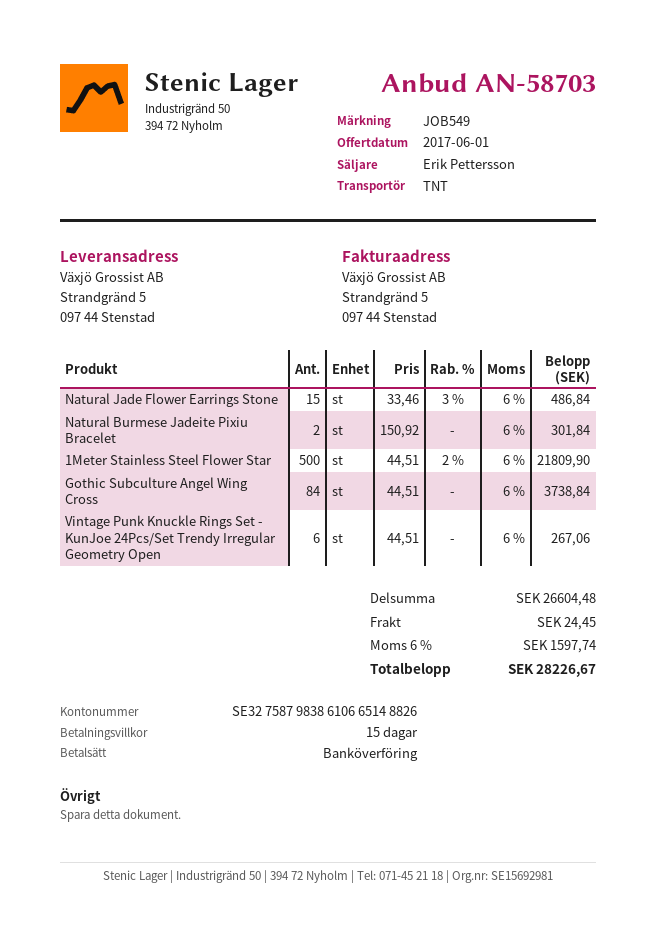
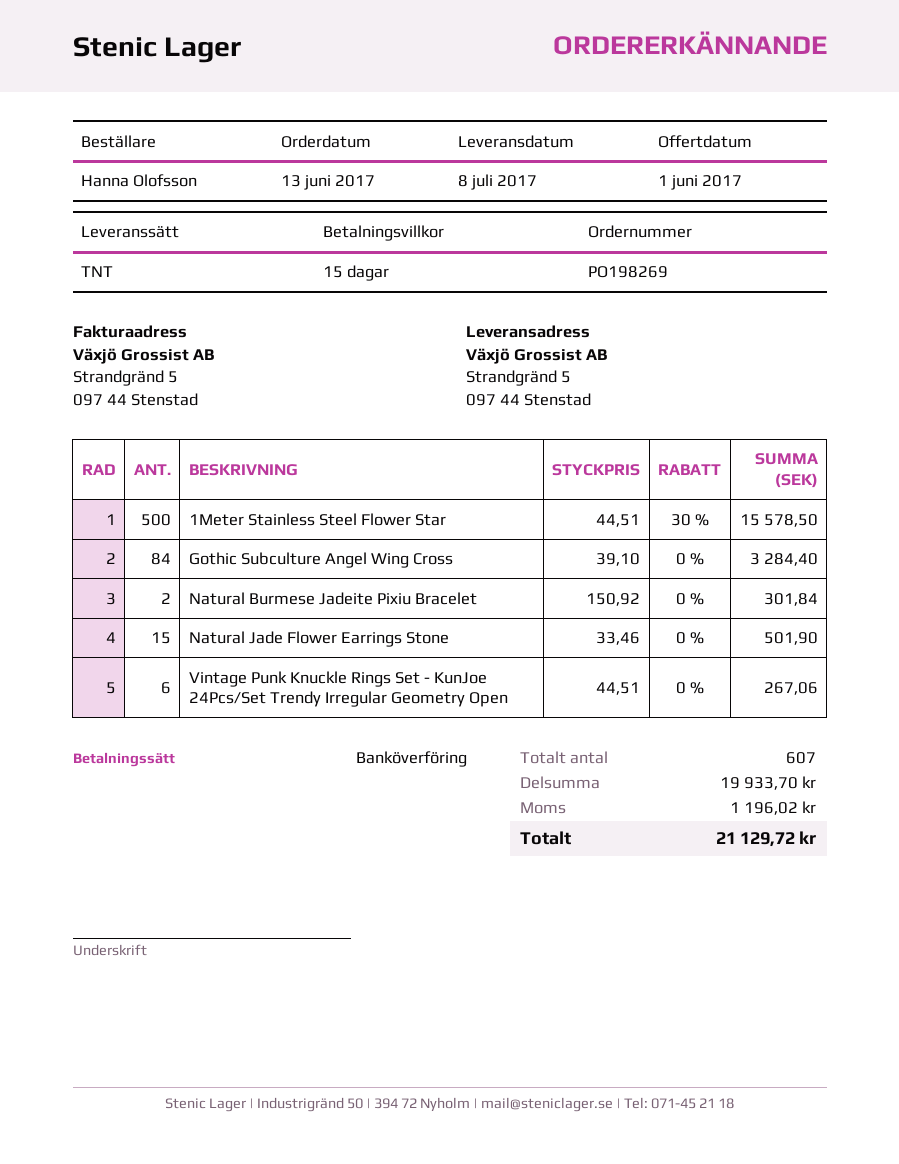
Natural Jade Flower Earrings Stone: 15 x 33.46 - 3% = 486.84 -> 15 x 33.46 = 501.90
1Meter Stainless Steel Flower Star: 500 x 44.51 - 2% = 21809.90 -> 500 x 44.51 - 30% = 15578.50
Gothic Subculture Angel Wing Cross: 84 x 44.51 = 3738.84 -> 84 x 39.10 = 3284.40
subtotal: 26604.48 -> 19933.70
shipping: 24.45 -> none
tax: 1597.74 -> 1196.02
total: 28226.67 -> 21129.72

